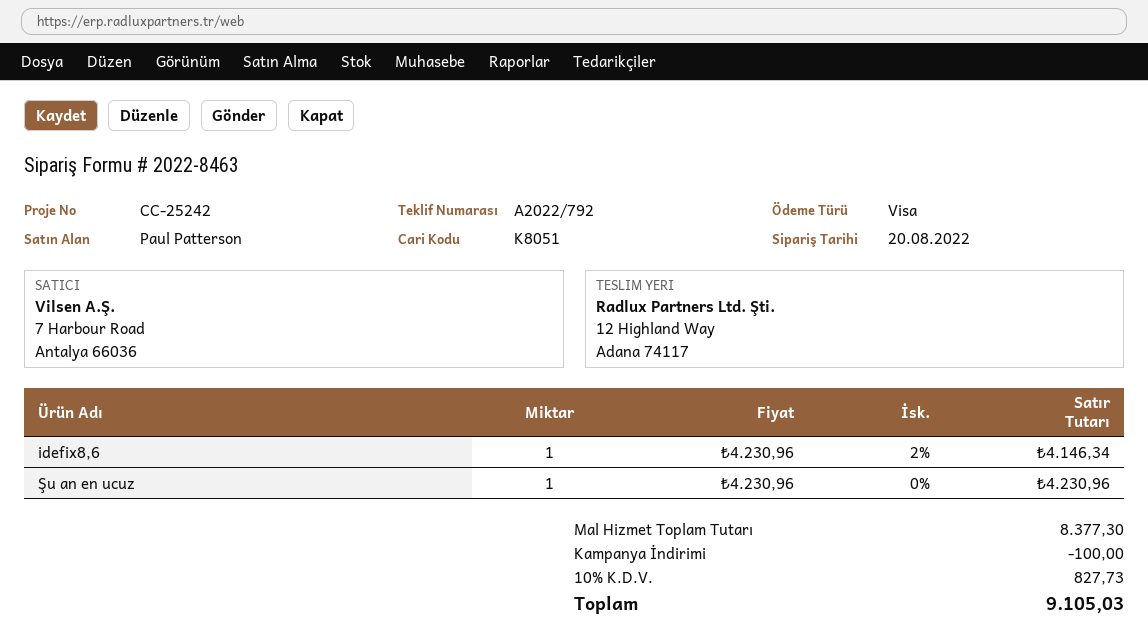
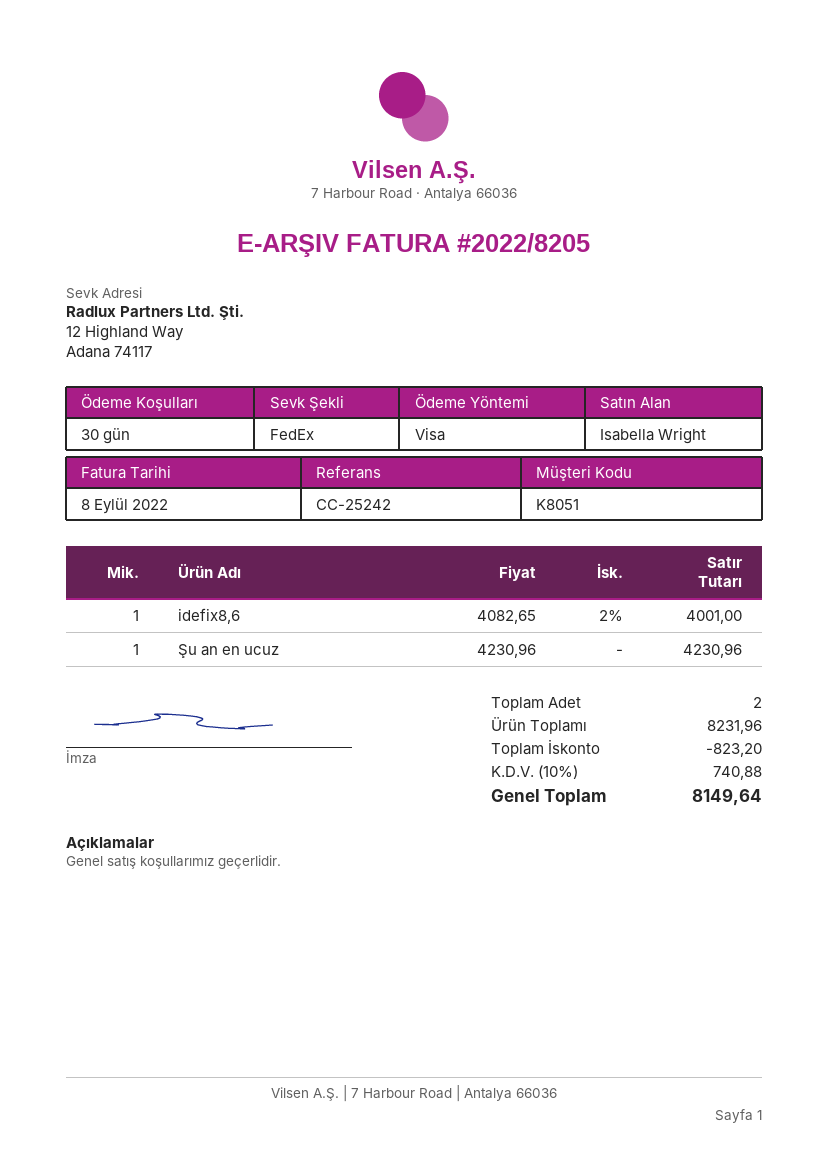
ordered by: Paul Patterson -> Isabella Wright
idefix8,6: 1 x 4230.96 - 2% = 4146.34 -> 1 x 4082.65 - 2% = 4001.00
subtotal: 8377.30 -> 8231.96
discount: 100.00 -> 823.20
tax: 10% = 827.73 -> 10% = 740.88
total: 9105.03 -> 8149.64

